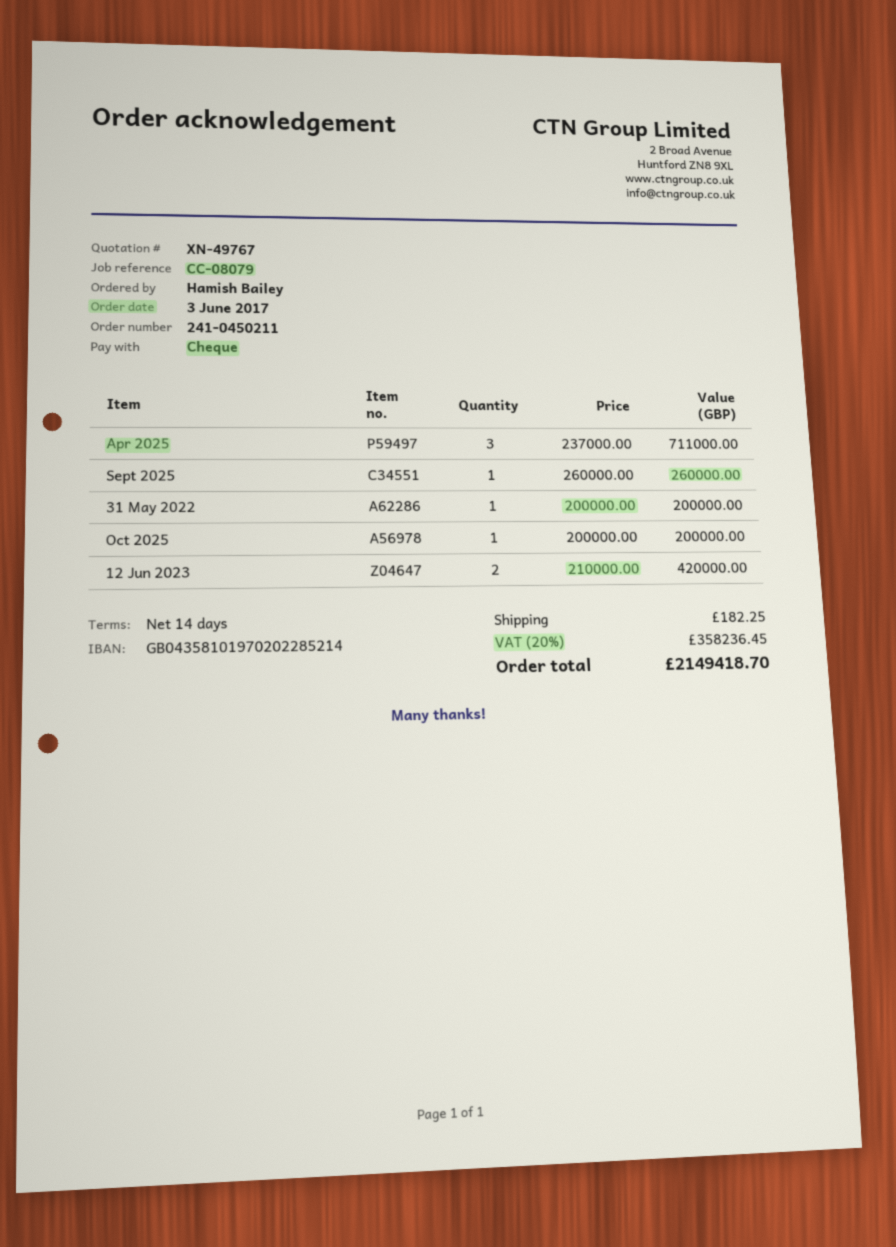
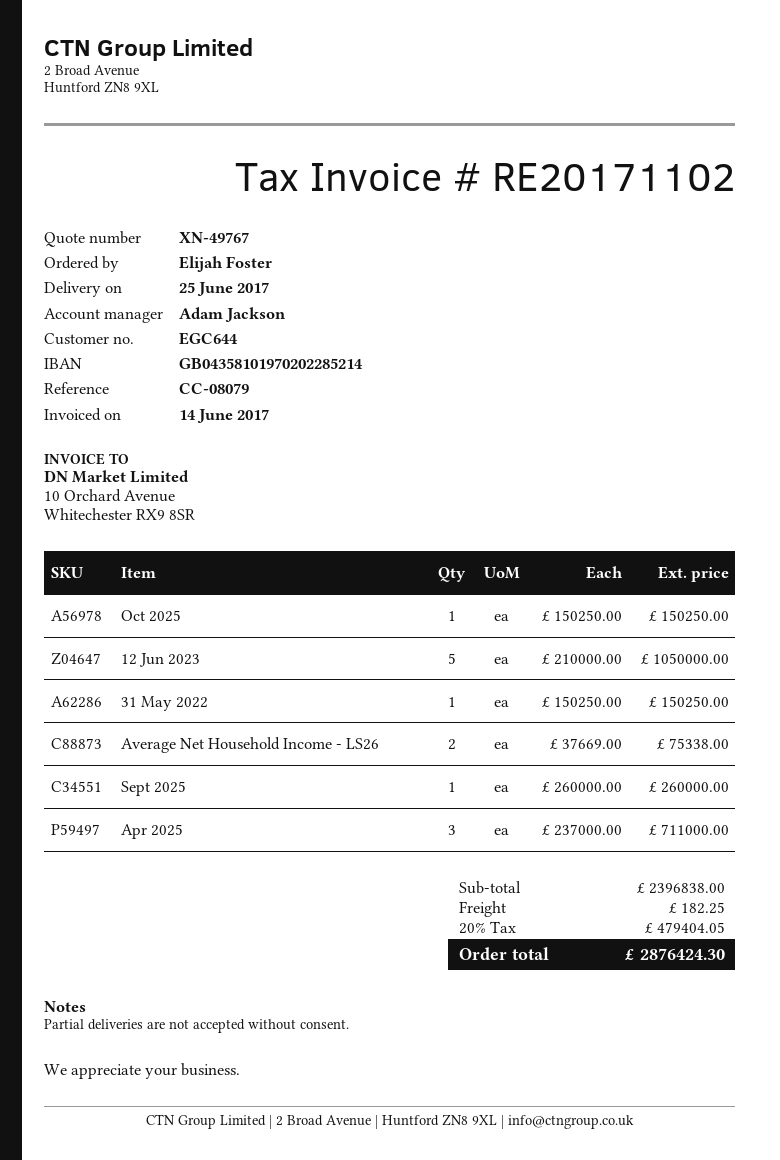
ordered by: Hamish Bailey -> Elijah Foster
31 May 2022: 1 x 200000.00 = 200000.00 -> 1 x 150250.00 = 150250.00
Oct 2025: 1 x 200000.00 = 200000.00 -> 1 x 150250.00 = 150250.00
12 Jun 2023: 2 x 210000.00 = 420000.00 -> 5 x 210000.00 = 1050000.00
Average Net Household Income - LS26: none -> 2 x 37669.00 = 75338.00
tax: 20% = 358236.45 -> 20% = 479404.05
total: 2149418.70 -> 2876424.30

